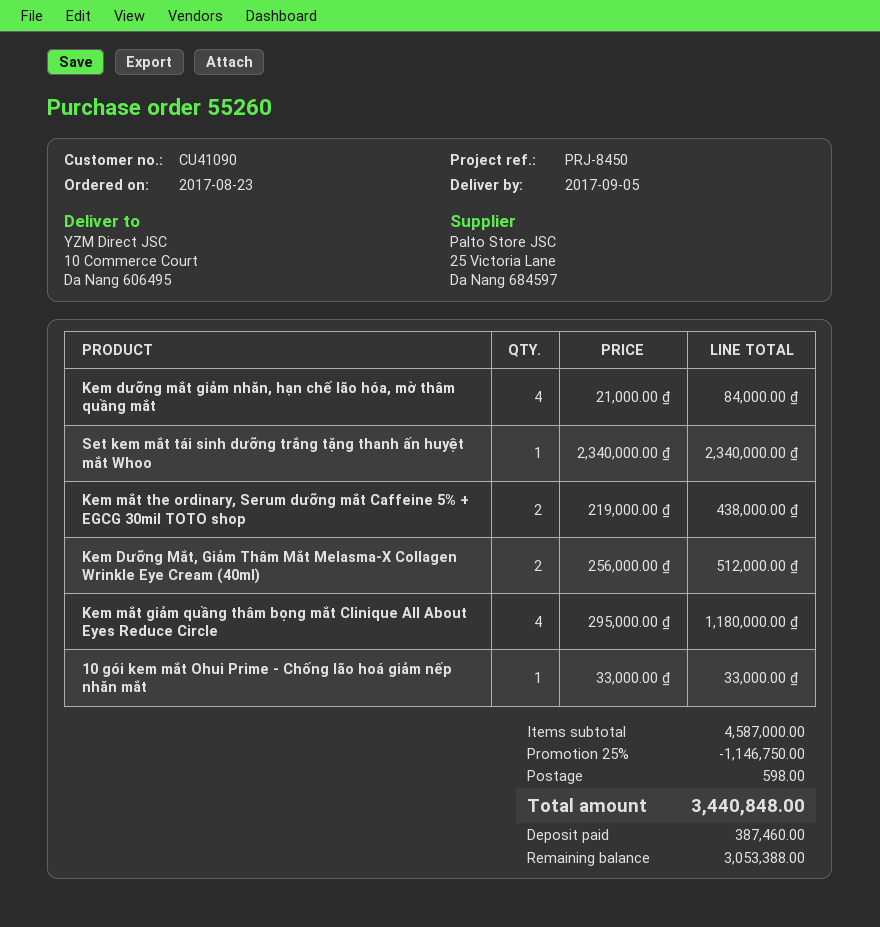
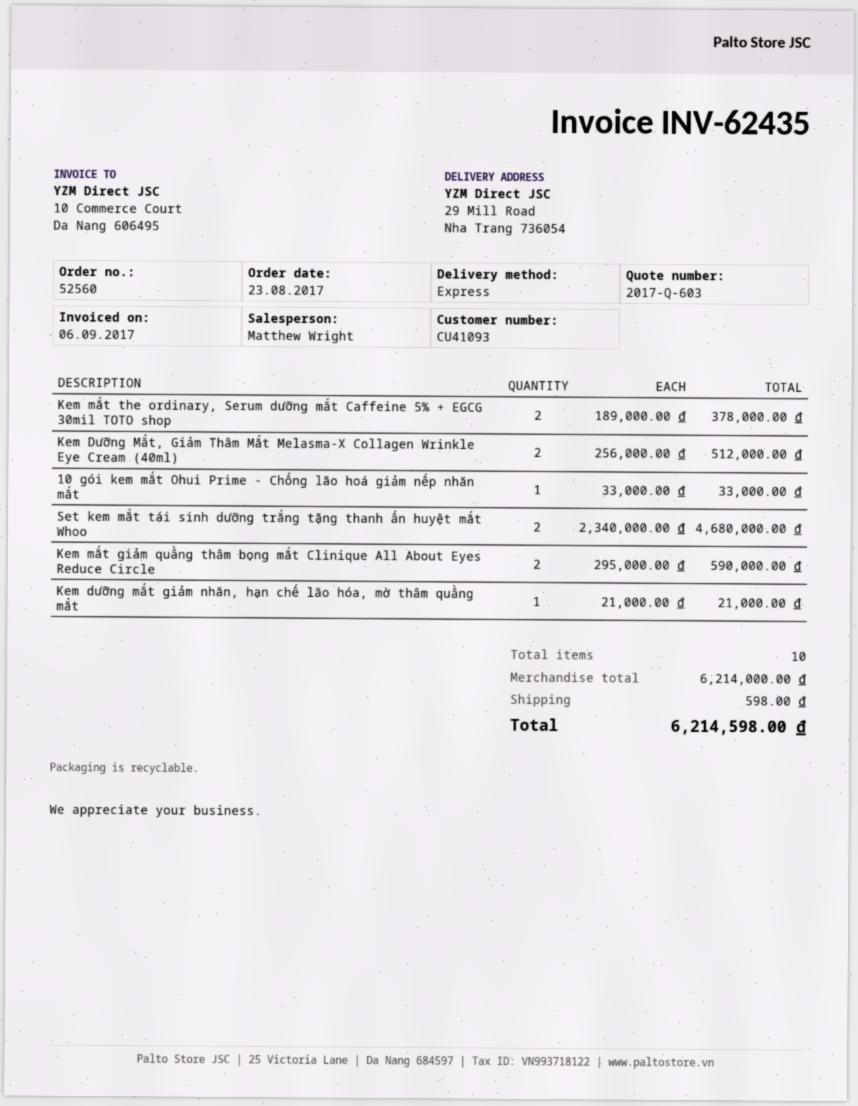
order number: 55260 -> 52560
customer number: CU41090 -> CU41093
ship to: 10 Commerce Court, Da Nang 606495 -> 29 Mill Road, Nha Trang 736054
Kem dưỡng mắt giảm nhăn, hạn chế lão hóa, mờ thâm quầng mắt: 4 x 21000.00 = 84000.00 -> 1 x 21000.00 = 21000.00
Set kem mắt tái sinh dưỡng trắng tặng thanh ấn huyệt mắt Whoo: 1 x 2340000.00 = 2340000.00 -> 2 x 2340000.00 = 4680000.00
Kem mắt the ordinary, Serum dưỡng mắt Caffeine 5% + EGCG 30mil TOTO shop: 2 x 219000.00 = 438000.00 -> 2 x 189000.00 = 378000.00
Kem mắt giảm quầng thâm bọng mắt Clinique All About Eyes Reduce Circle: 4 x 295000.00 = 1180000.00 -> 2 x 295000.00 = 590000.00
subtotal: 4587000.00 -> 6214000.00
discount: 25% = 1146750.00 -> none
total: 3440848.00 -> 6214598.00

